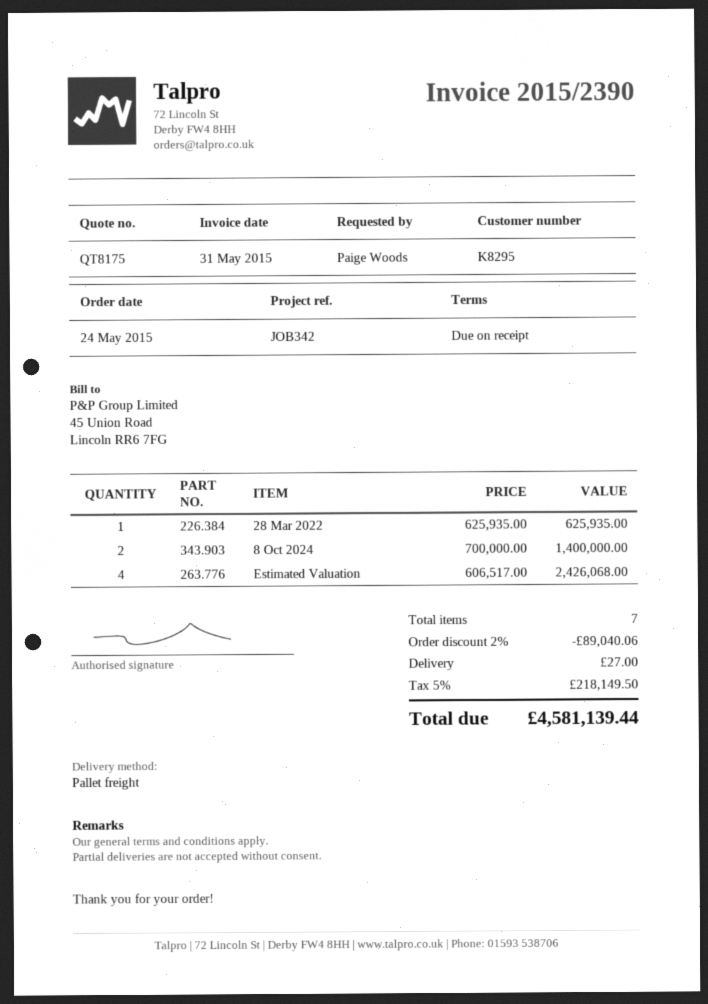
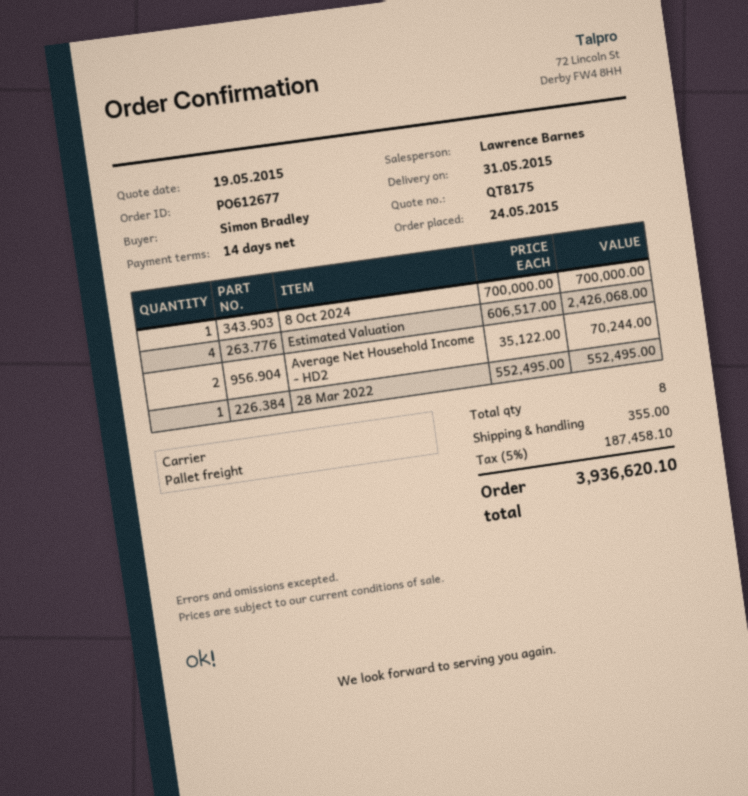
payment terms: on receipt -> 14 days
ordered by: Paige Woods -> Simon Bradley
28 Mar 2022: 1 x 625935.00 = 625935.00 -> 1 x 552495.00 = 552495.00
8 Oct 2024: 2 x 700000.00 = 1400000.00 -> 1 x 700000.00 = 700000.00
Average Net Household Income - HD2: none -> 2 x 35122.00 = 70244.00
total quantity: 7 -> 8
discount: 2% = 89040.06 -> none
shipping: 27.00 -> 355.00
tax: 5% = 218149.50 -> 5% = 187458.10
total: 4581139.44 -> 3936620.10

